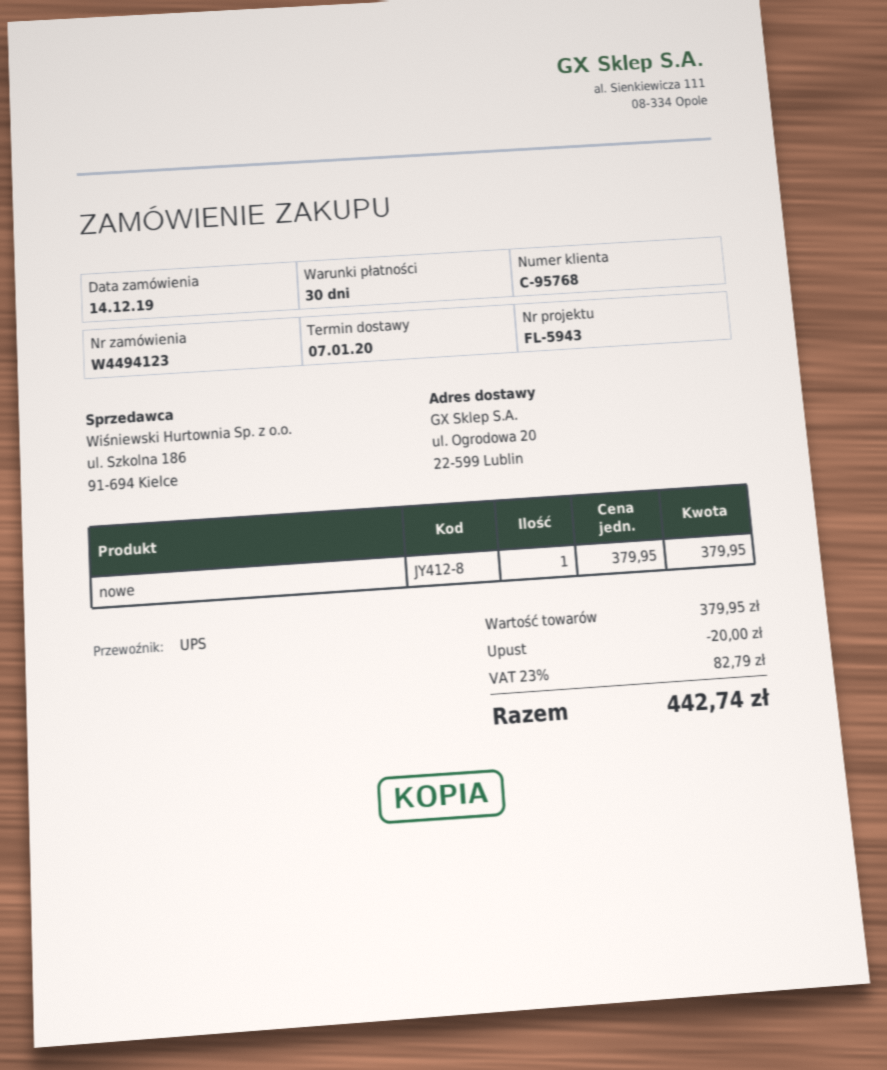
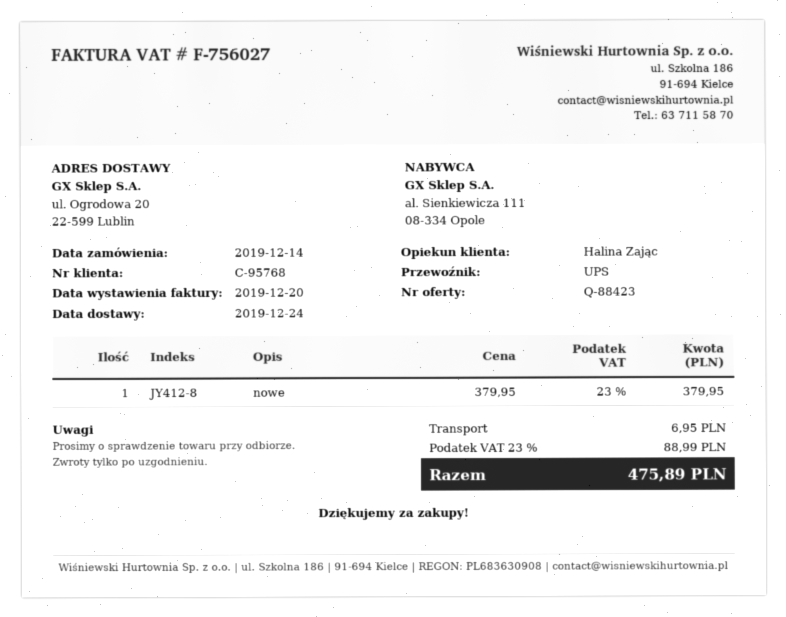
delivery date: 2020-01-07 -> 2019-12-24
discount: 20.00 -> none
shipping: none -> 6.95
tax: 23% = 82.79 -> 23% = 88.99
total: 442.74 -> 475.89

